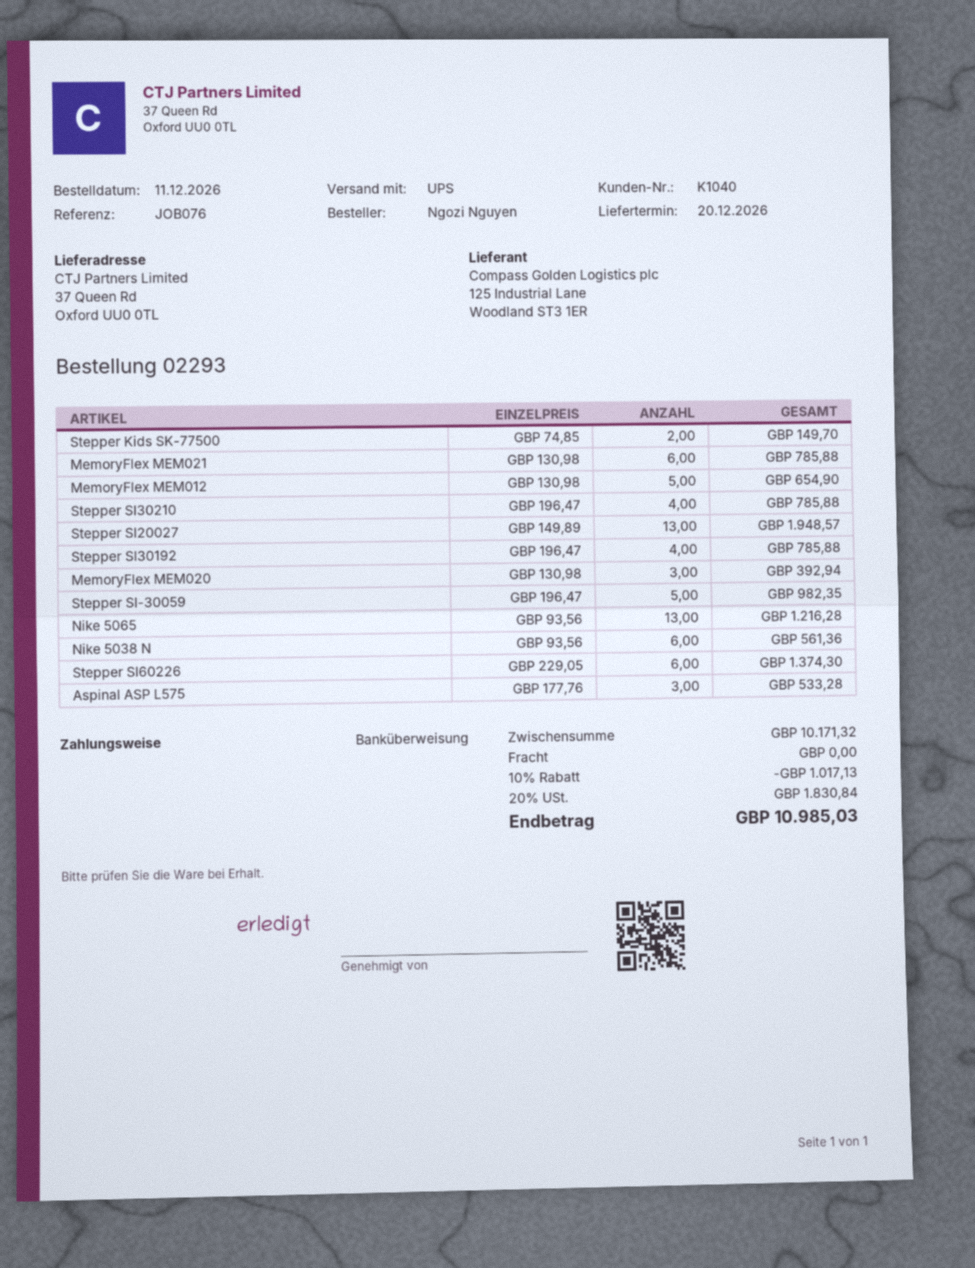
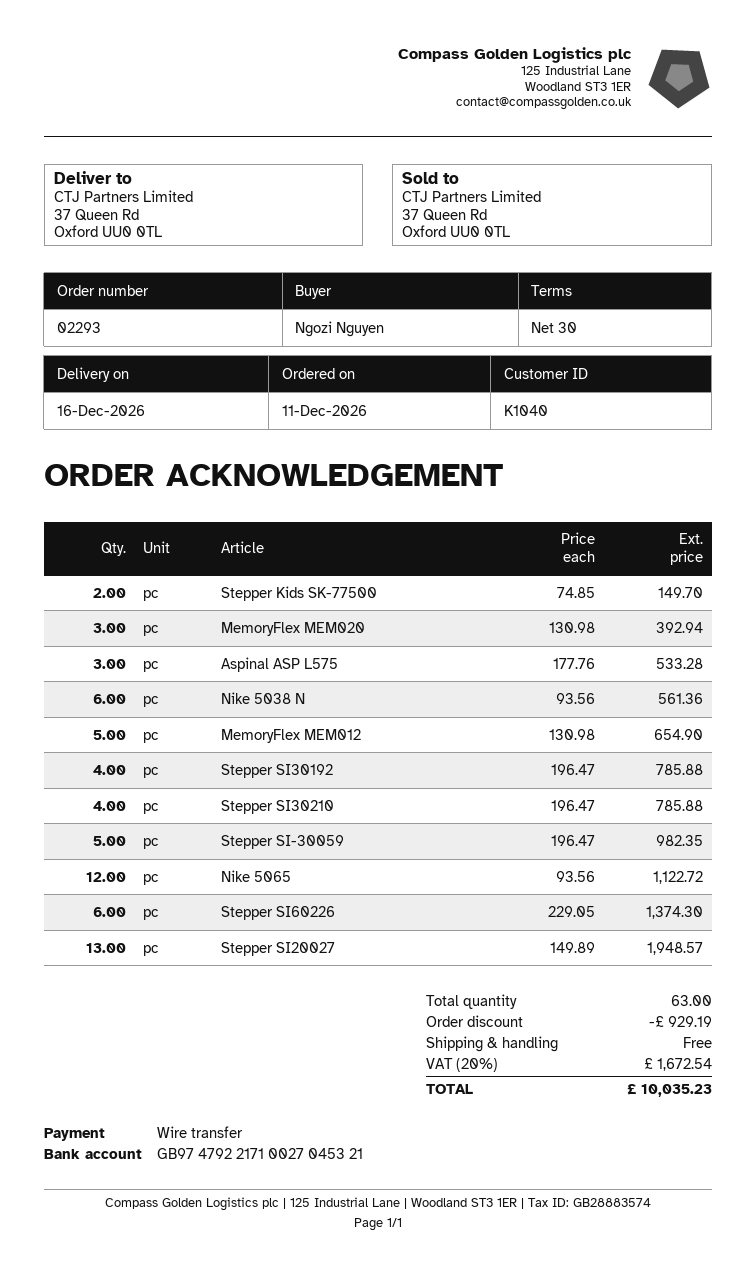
delivery date: 2026-12-20 -> 2026-12-16
MemoryFlex MEM021: 6 x 130.98 = 785.88 -> none
Nike 5065: 13 x 93.56 = 1216.28 -> 12 x 93.56 = 1122.72
discount: 1017.13 -> 929.19
tax: 20% = 1830.84 -> 20% = 1672.54
total: 10985.03 -> 10035.23

